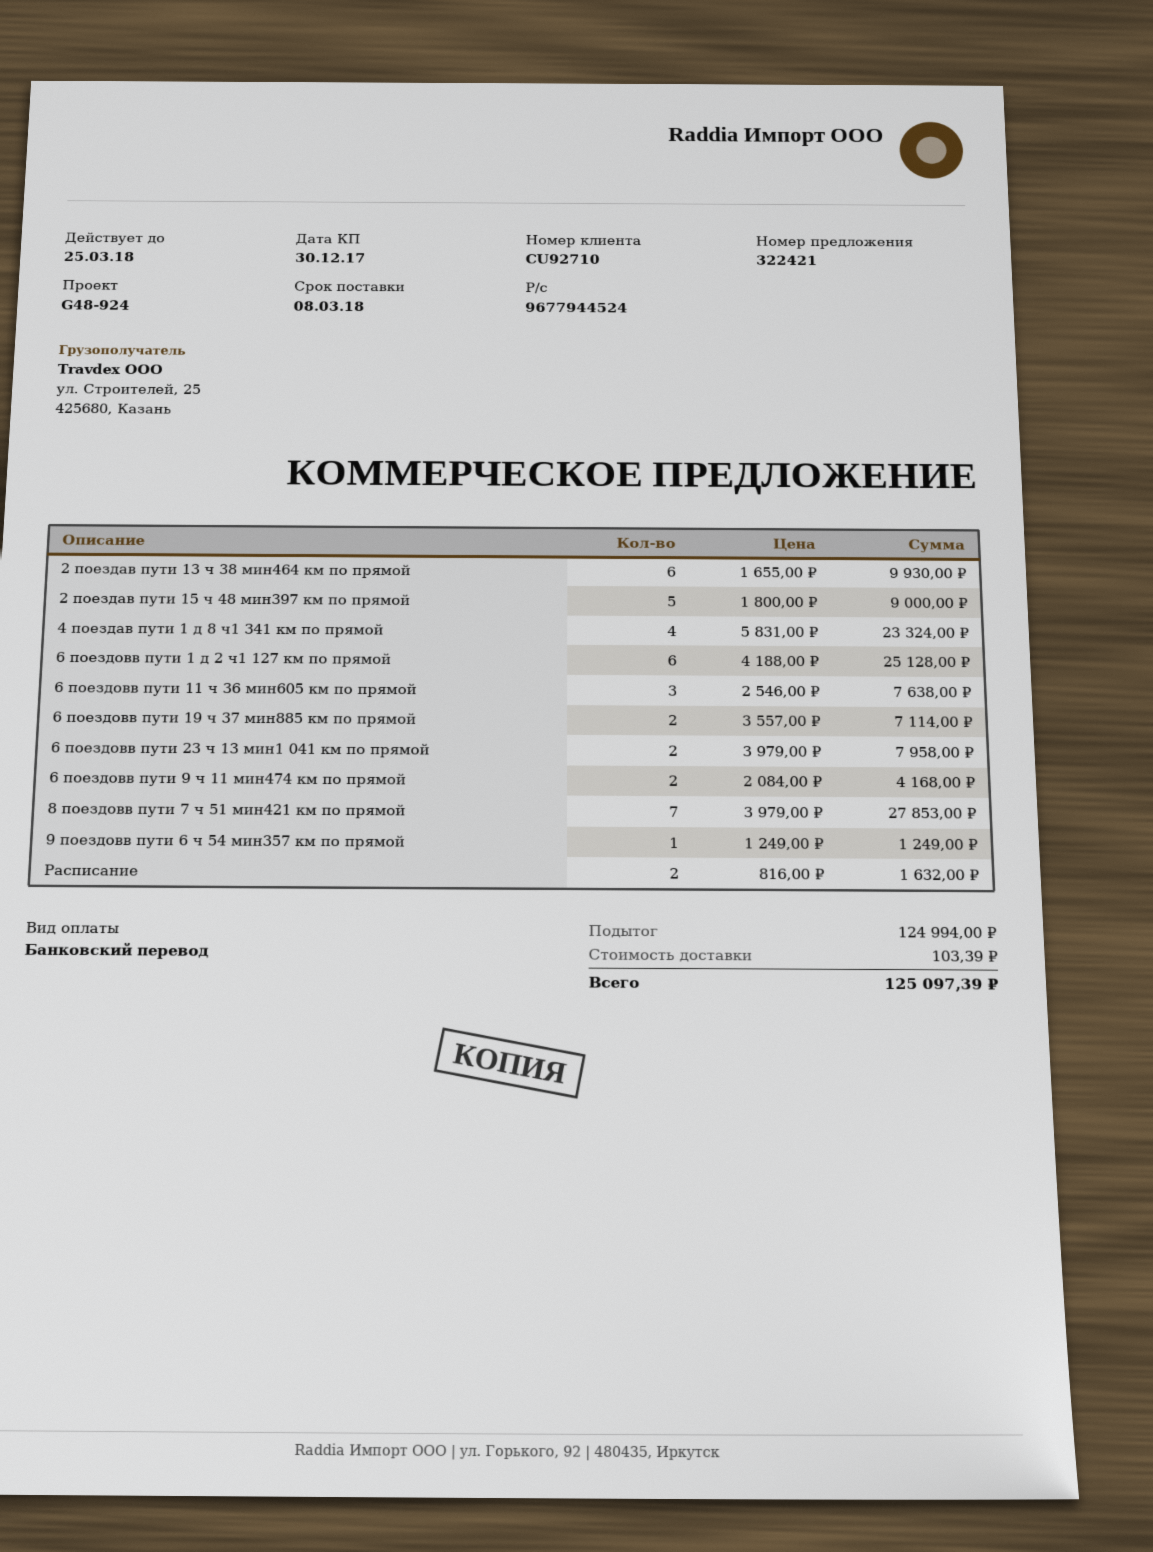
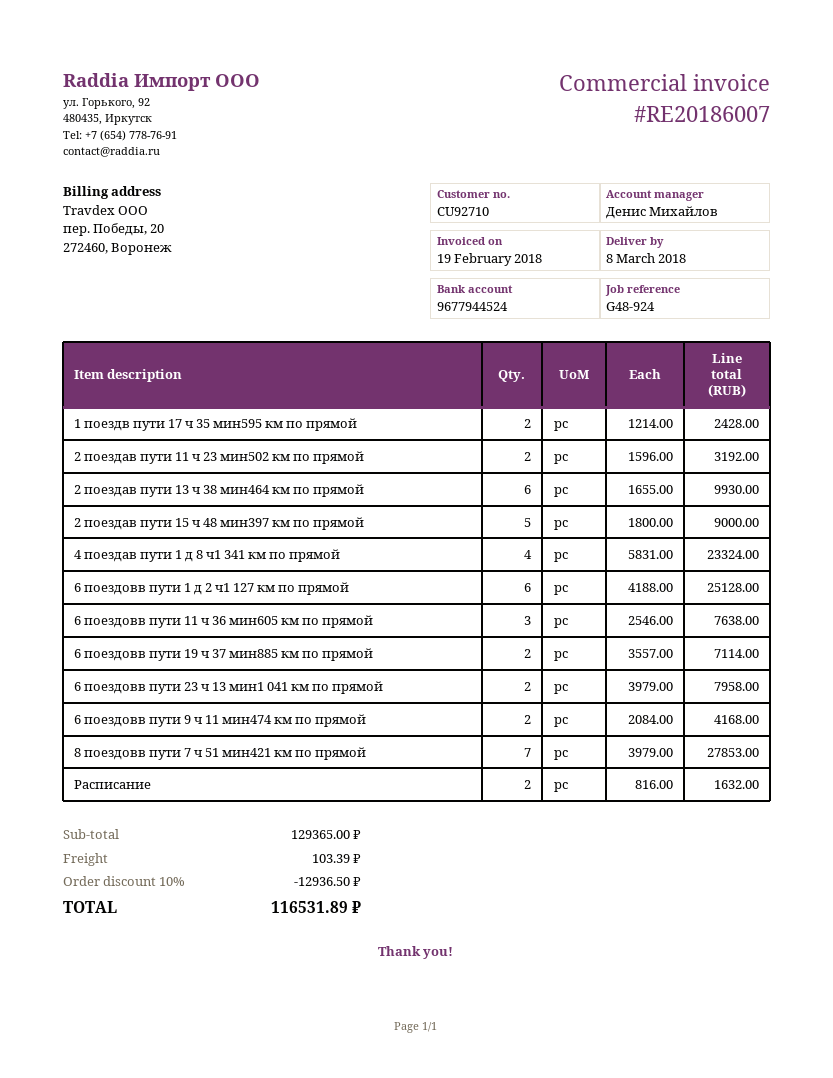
9 поездовв пути 6 ч 54 мин357 км по прямой: 1 x 1249.00 = 1249.00 -> none
1 поездв пути 17 ч 35 мин595 км по прямой: none -> 2 x 1214.00 = 2428.00
2 поездав пути 11 ч 23 мин502 км по прямой: none -> 2 x 1596.00 = 3192.00
subtotal: 124994.00 -> 129365.00
discount: none -> 10% = 12936.50
total: 125097.39 -> 116531.89

